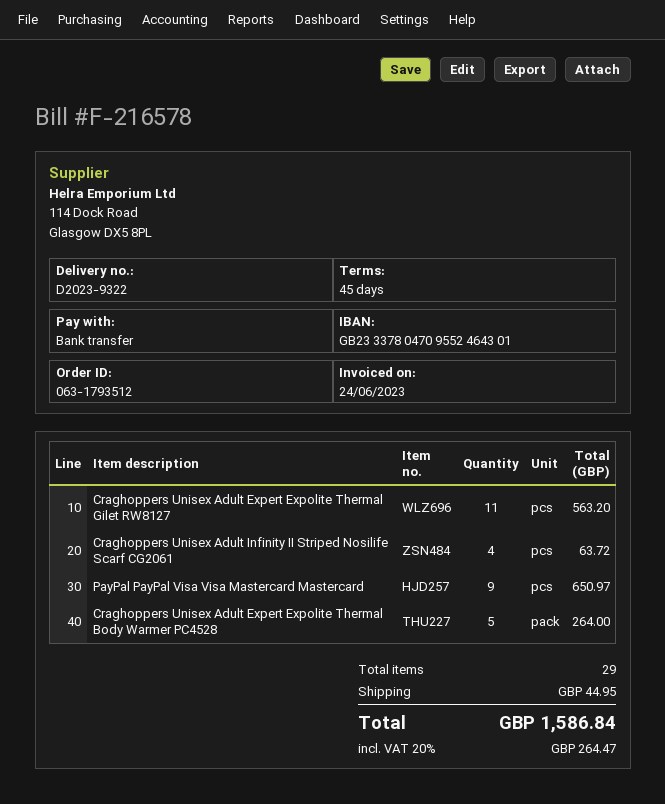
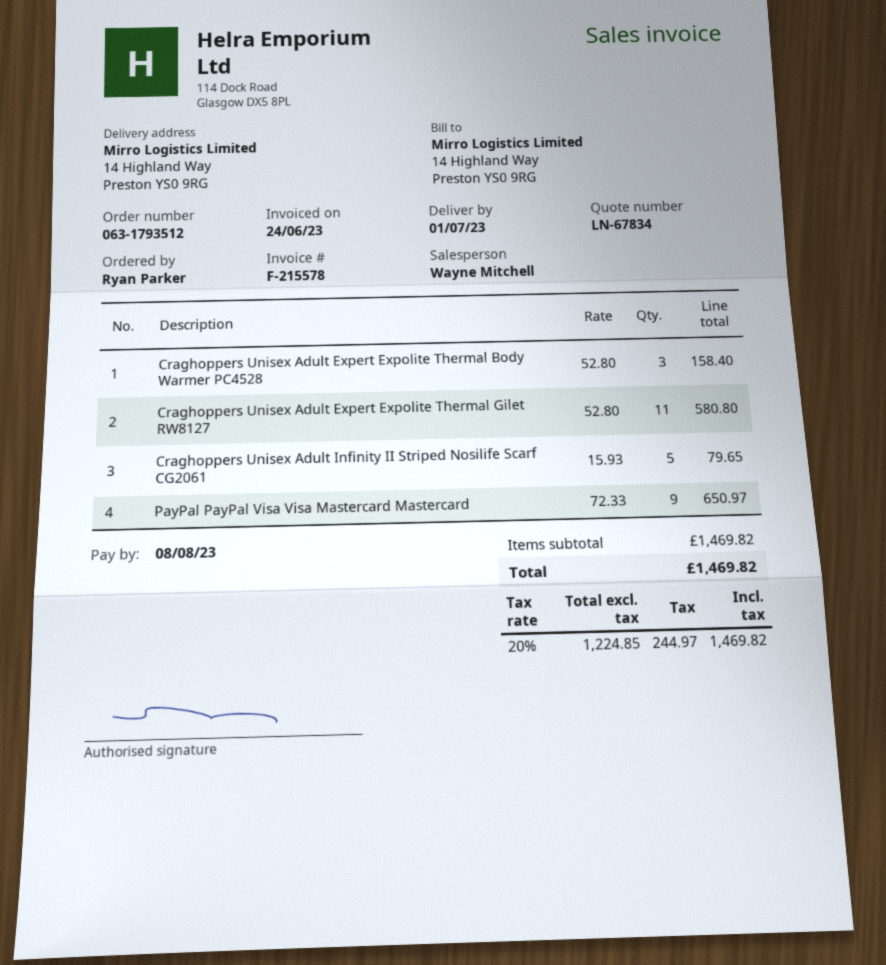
invoice number: F-216578 -> F-215578
Craghoppers Unisex Adult Expert Expolite Thermal Gilet RW8127: 11 for 563.20 -> 11 for 580.80
Craghoppers Unisex Adult Infinity II Striped Nosilife Scarf CG2061: 4 for 63.72 -> 5 for 79.65
Craghoppers Unisex Adult Expert Expolite Thermal Body Warmer PC4528: 5 for 264.00 -> 3 for 158.40
shipping: 44.95 -> none
tax: 20% = 264.47 -> 20% = 244.97
total: 1586.84 -> 1469.82

